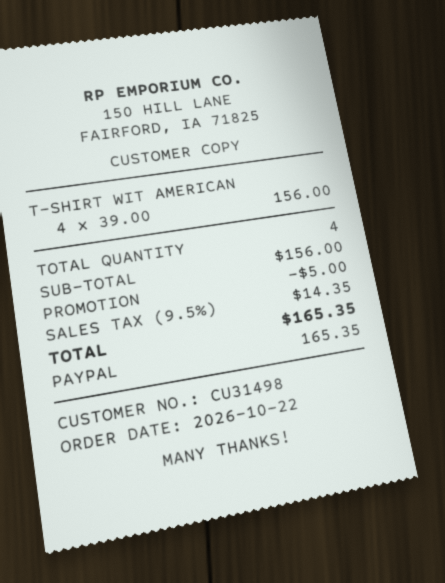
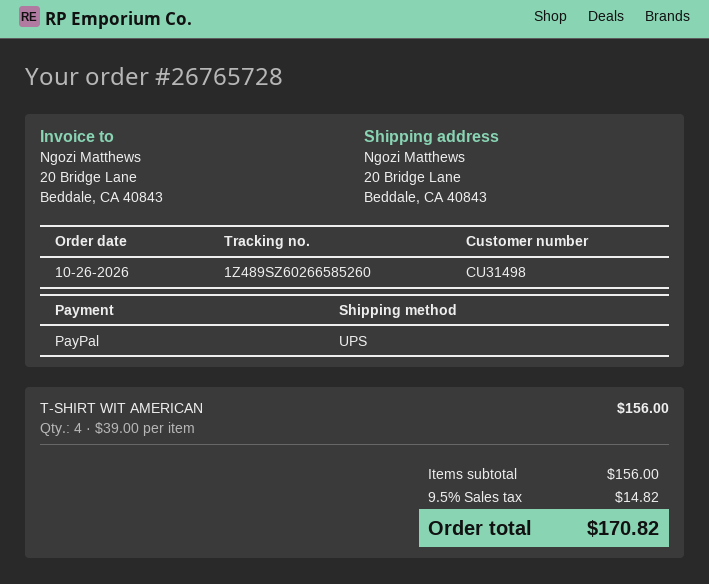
order date: 2026-10-22 -> 2026-10-26
discount: 5.00 -> none
tax: 9.5% = 14.35 -> 9.5% = 14.82
total: 165.35 -> 170.82

